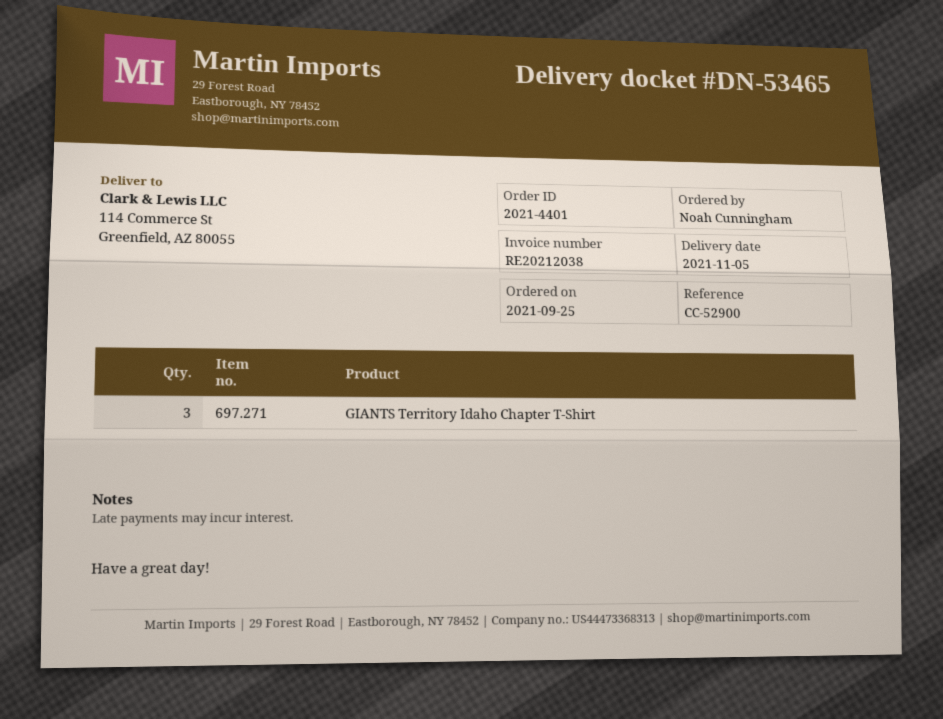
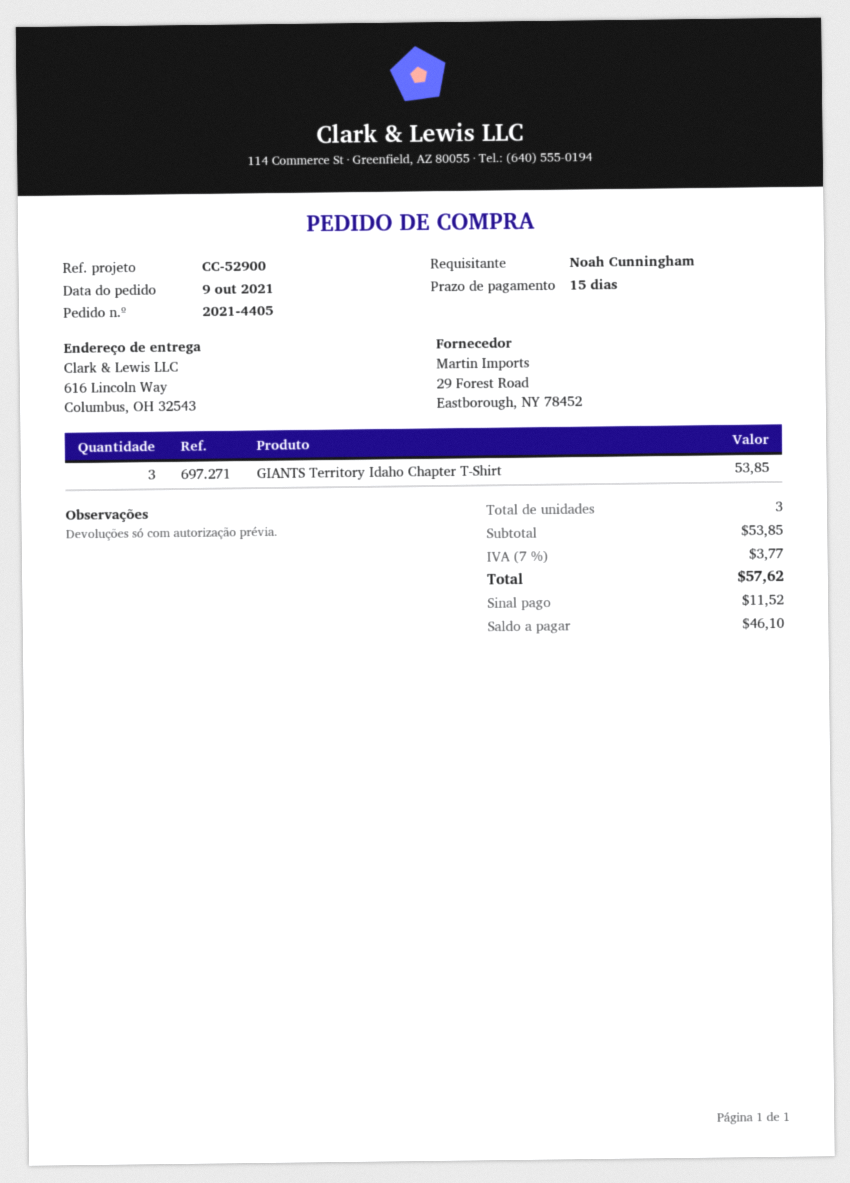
order number: 2021-4401 -> 2021-4405
order date: 2021-09-25 -> 2021-10-09
ship to: 114 Commerce St, Greenfield, AZ 80055 -> 616 Lincoln Way, Columbus, OH 32543

